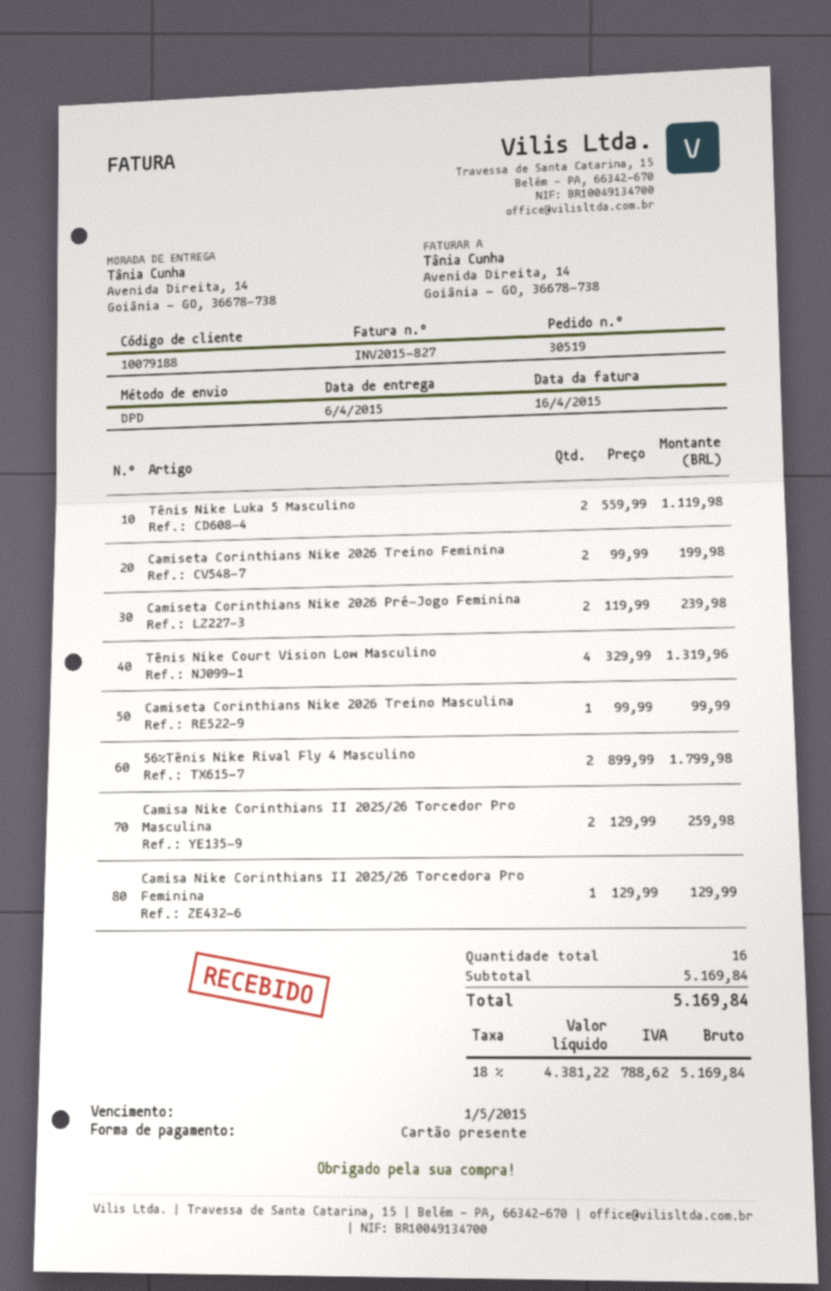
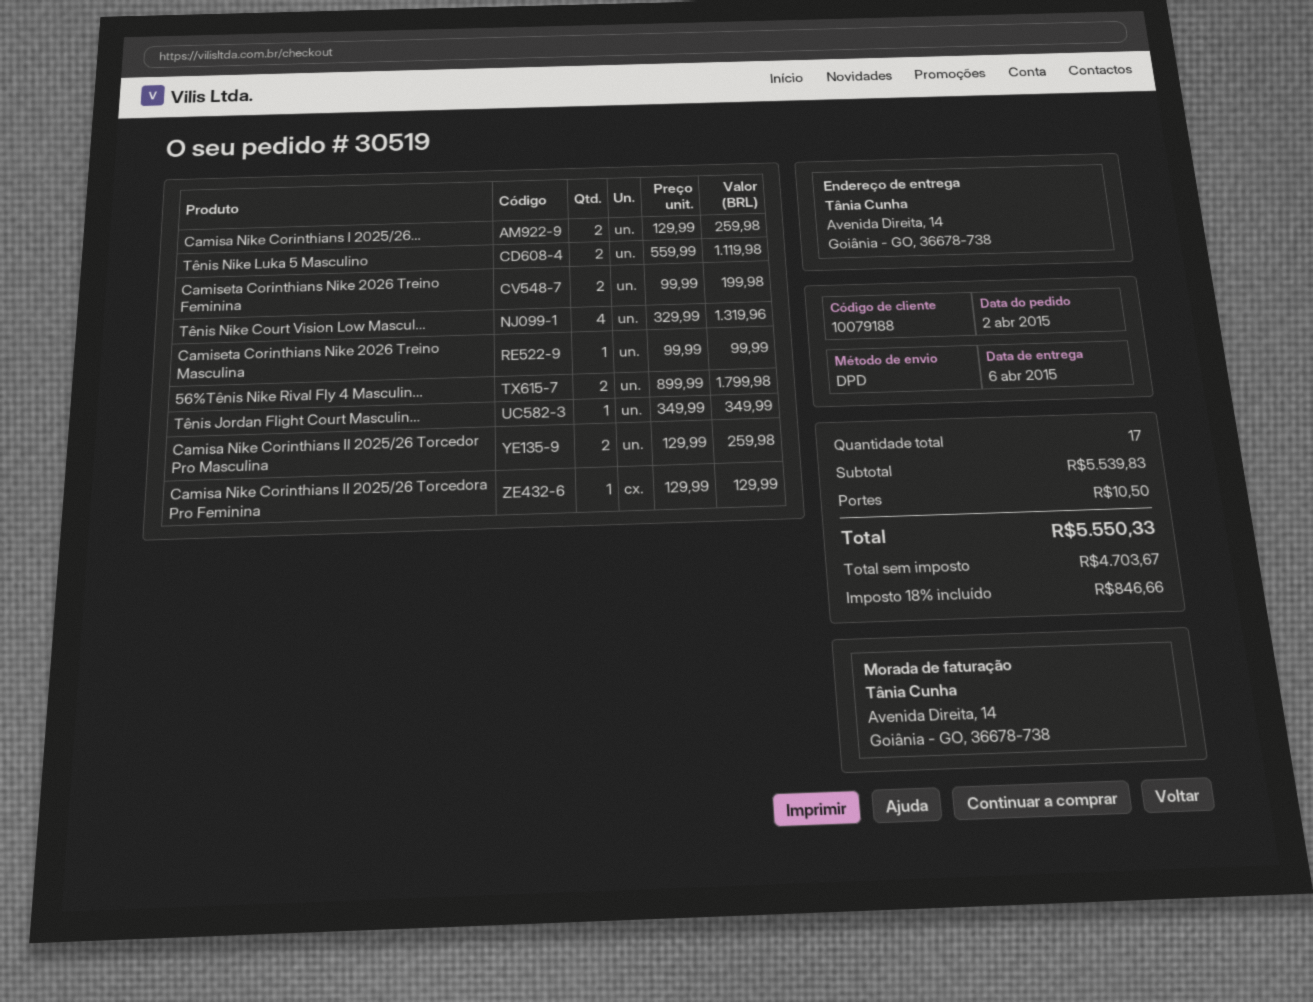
Camiseta Corinthians Nike 2026 Pré-Jogo Feminina: 2 x 119.99 = 239.98 -> none
Camisa Nike Corinthians I 2025/26...: none -> 2 x 129.99 = 259.98
Tênis Jordan Flight Court Masculin...: none -> 1 x 349.99 = 349.99
total quantity: 16 -> 17
subtotal: 5169.84 -> 5539.83
shipping: none -> 10.50
net: 4381.22 -> 4703.67
tax: 18% = 788.62 -> 18% = 846.66
total: 5169.84 -> 5550.33

